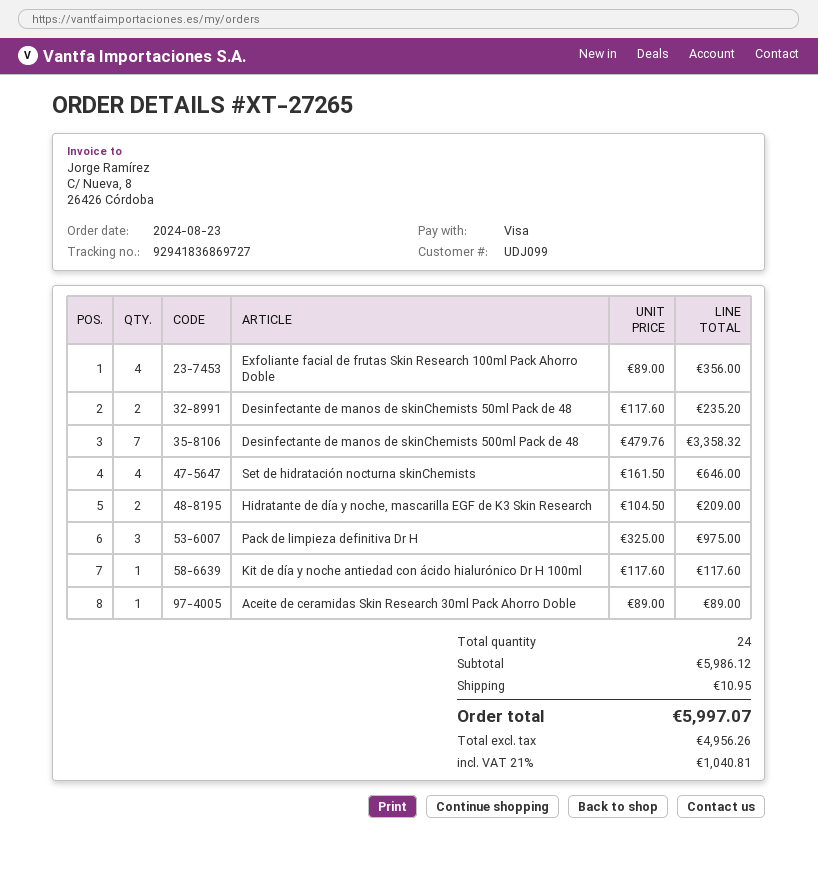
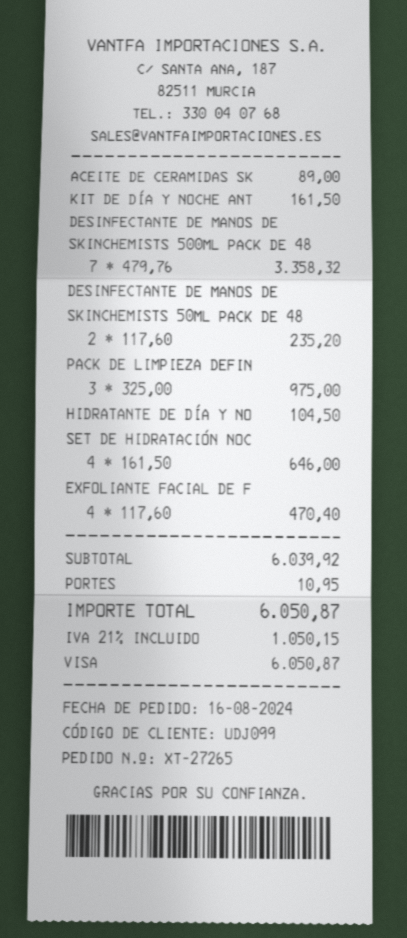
order date: 2024-08-23 -> 2024-08-16
Exfoliante facial de frutas Skin Research 100ml Pack Ahorro Doble: 4 x 89.00 = 356.00 -> 4 x 117.60 = 470.40
Hidratante de día y noche, mascarilla EGF de K3 Skin Research: 2 x 104.50 = 209.00 -> 1 x 104.50 = 104.50
Kit de día y noche antiedad con ácido hialurónico Dr H 100ml: 1 x 117.60 = 117.60 -> 1 x 161.50 = 161.50
subtotal: 5986.12 -> 6039.92
tax: 21% = 1040.81 -> 21% = 1050.15
total: 5997.07 -> 6050.87

